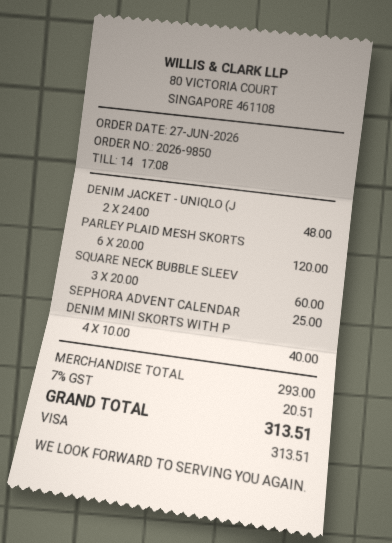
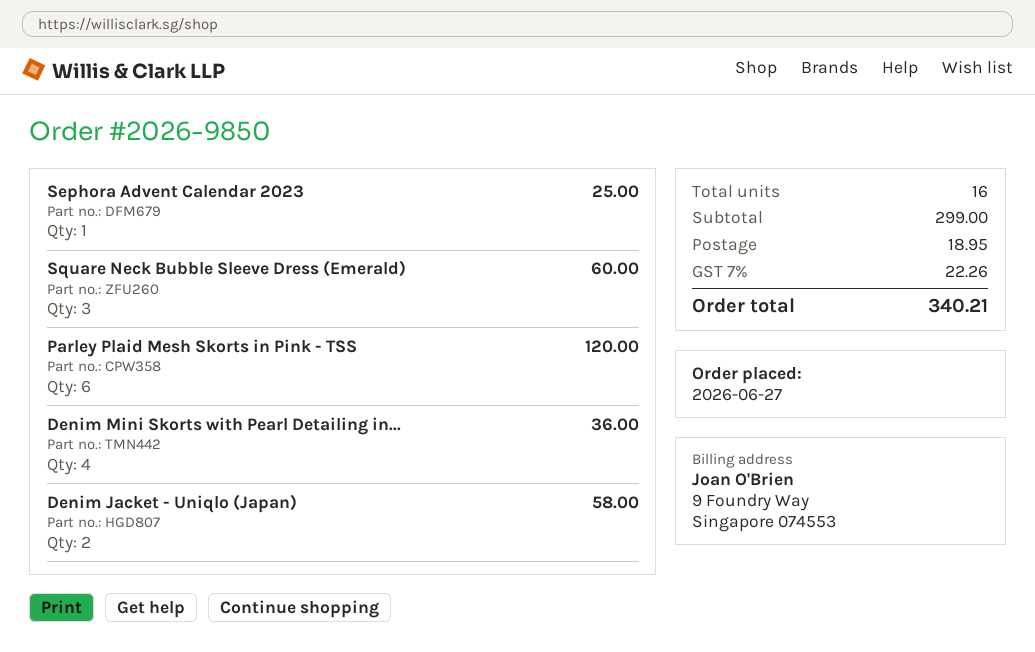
DENIM JACKET - UNIQLO (J: 2 for 48.00 -> 2 for 58.00
DENIM MINI SKORTS WITH P: 4 for 40.00 -> 4 for 36.00
subtotal: 293.00 -> 299.00
shipping: none -> 18.95
tax: 7% = 20.51 -> 7% = 22.26
total: 313.51 -> 340.21

